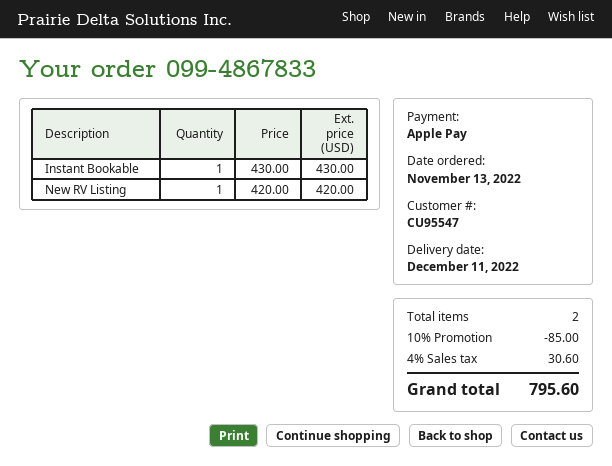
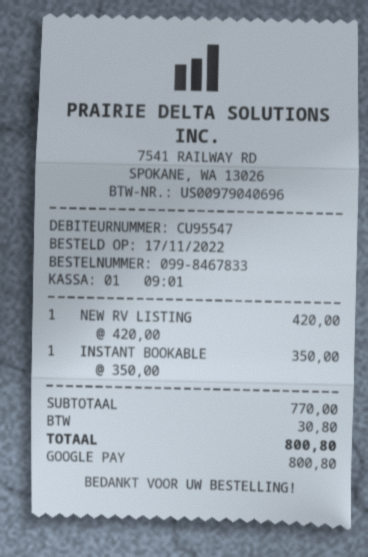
order number: 099-4867833 -> 099-8467833
order date: 2022-11-13 -> 2022-11-17
payment method: Apple Pay -> Google Pay
Instant Bookable: 1 x 430.00 = 430.00 -> 1 x 350.00 = 350.00
discount: 10% = 85.00 -> none
tax: 30.60 -> 30.80
total: 795.60 -> 800.80

